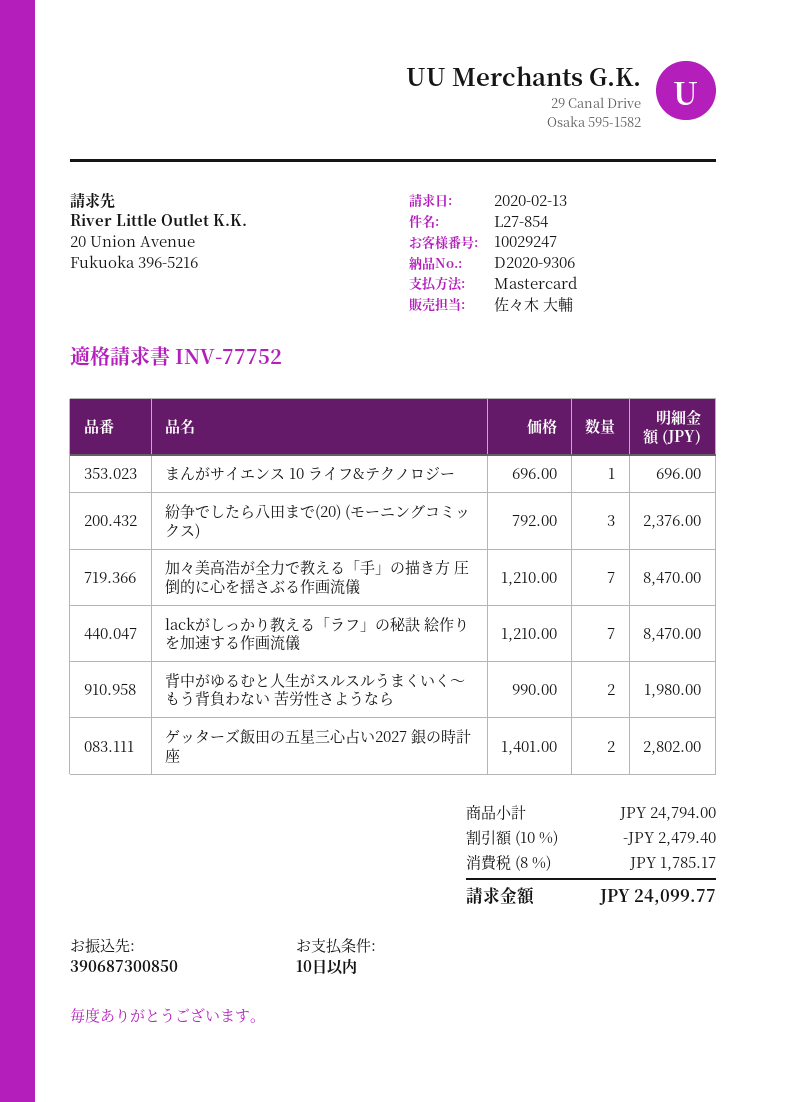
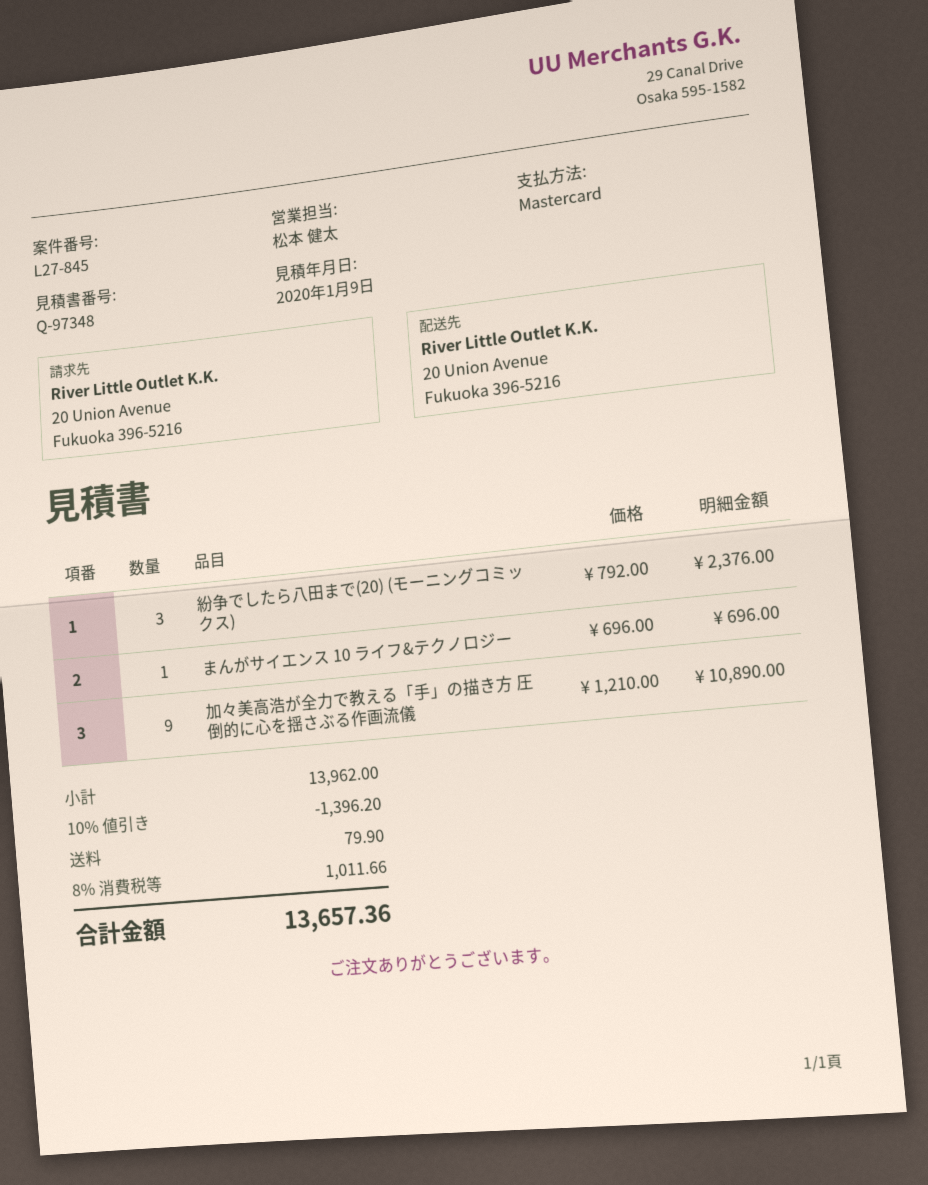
reference: L27-854 -> L27-845
sales rep: 佐々木 大輔 -> 松本 健太
加々美高浩が全力で教える「手」の描き方 圧倒的に心を揺さぶる作画流儀: 7 x 1210.00 = 8470.00 -> 9 x 1210.00 = 10890.00
lackがしっかり教える「ラフ」の秘訣 絵作りを加速する作画流儀: 7 x 1210.00 = 8470.00 -> none
背中がゆるむと人生がスルスルうまくいく〜もう背負わない 苦労性さようなら: 2 x 990.00 = 1980.00 -> none
ゲッターズ飯田の五星三心占い2027 銀の時計座: 2 x 1401.00 = 2802.00 -> none
subtotal: 24794.00 -> 13962.00
discount: 10% = 2479.40 -> 10% = 1396.20
shipping: none -> 79.90
tax: 8% = 1785.17 -> 8% = 1011.66
total: 24099.77 -> 13657.36

